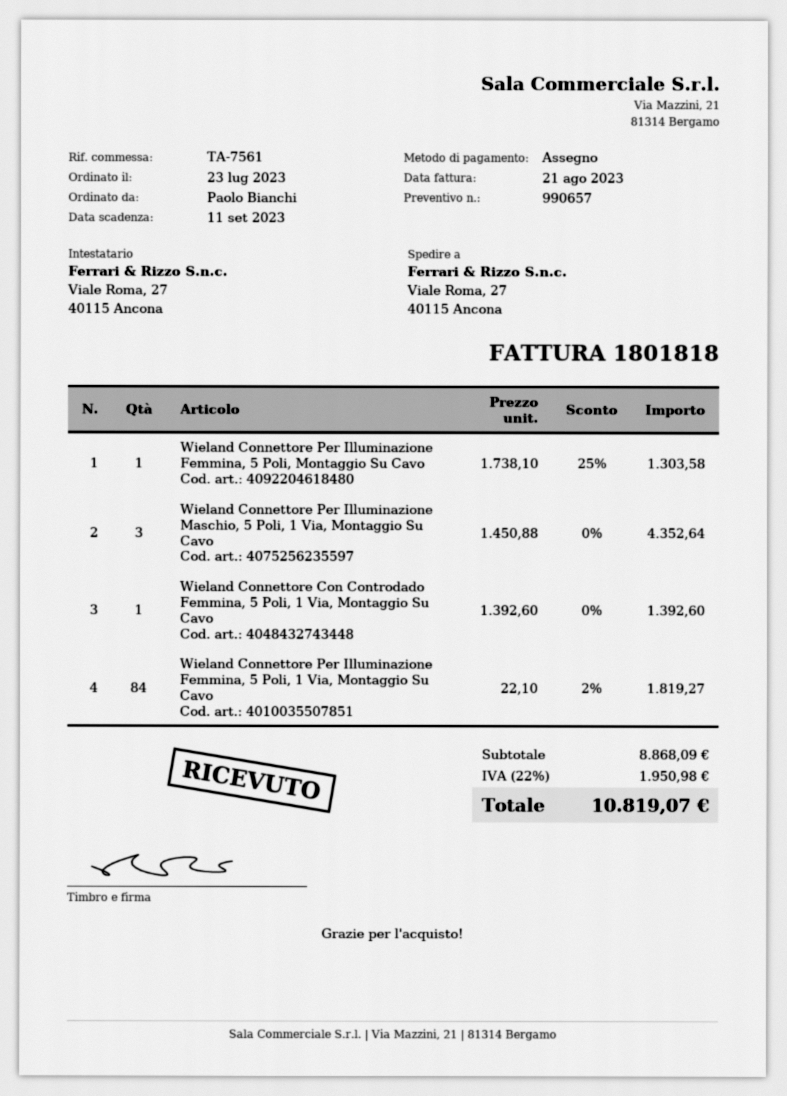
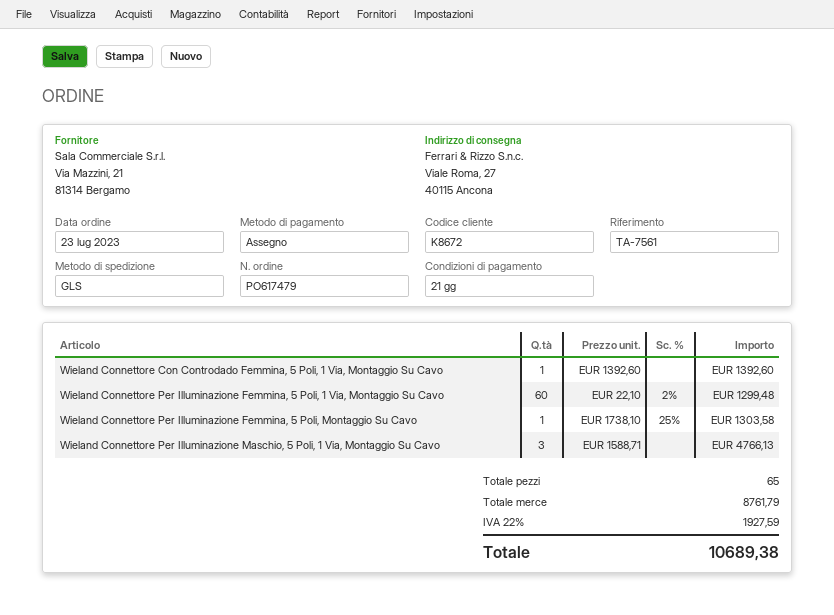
Wieland Connettore Per Illuminazione Maschio, 5 Poli, 1 Via, Montaggio Su Cavo: 3 x 1450.88 = 4352.64 -> 3 x 1588.71 = 4766.13
Wieland Connettore Per Illuminazione Femmina, 5 Poli, 1 Via, Montaggio Su Cavo: 84 x 22.10 - 2% = 1819.27 -> 60 x 22.10 - 2% = 1299.48
subtotal: 8868.09 -> 8761.79
tax: 22% = 1950.98 -> 22% = 1927.59
total: 10819.07 -> 10689.38

